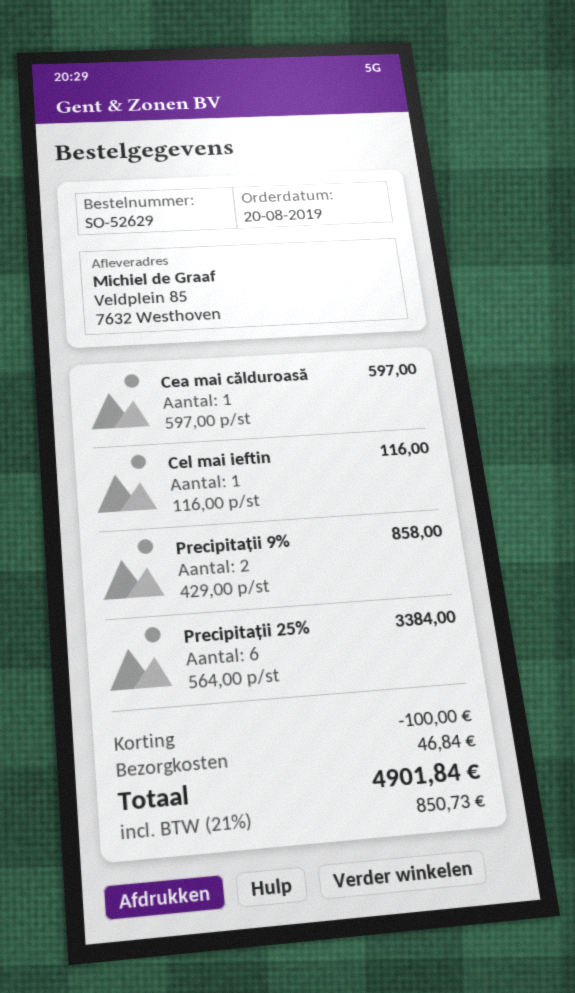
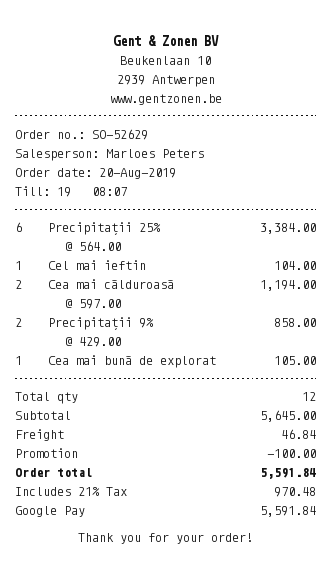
Cea mai călduroasă: 1 x 597.00 = 597.00 -> 2 x 597.00 = 1194.00
Cel mai ieftin: 1 x 116.00 = 116.00 -> 1 x 104.00 = 104.00
Cea mai bună de explorat: none -> 1 x 105.00 = 105.00
tax: 21% = 850.73 -> 21% = 970.48
total: 4901.84 -> 5591.84

